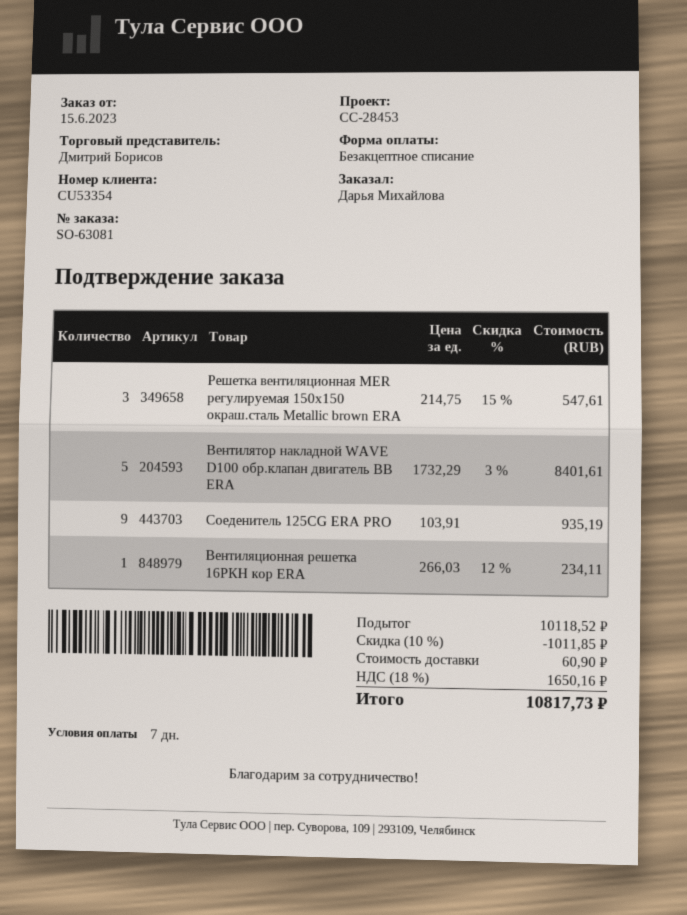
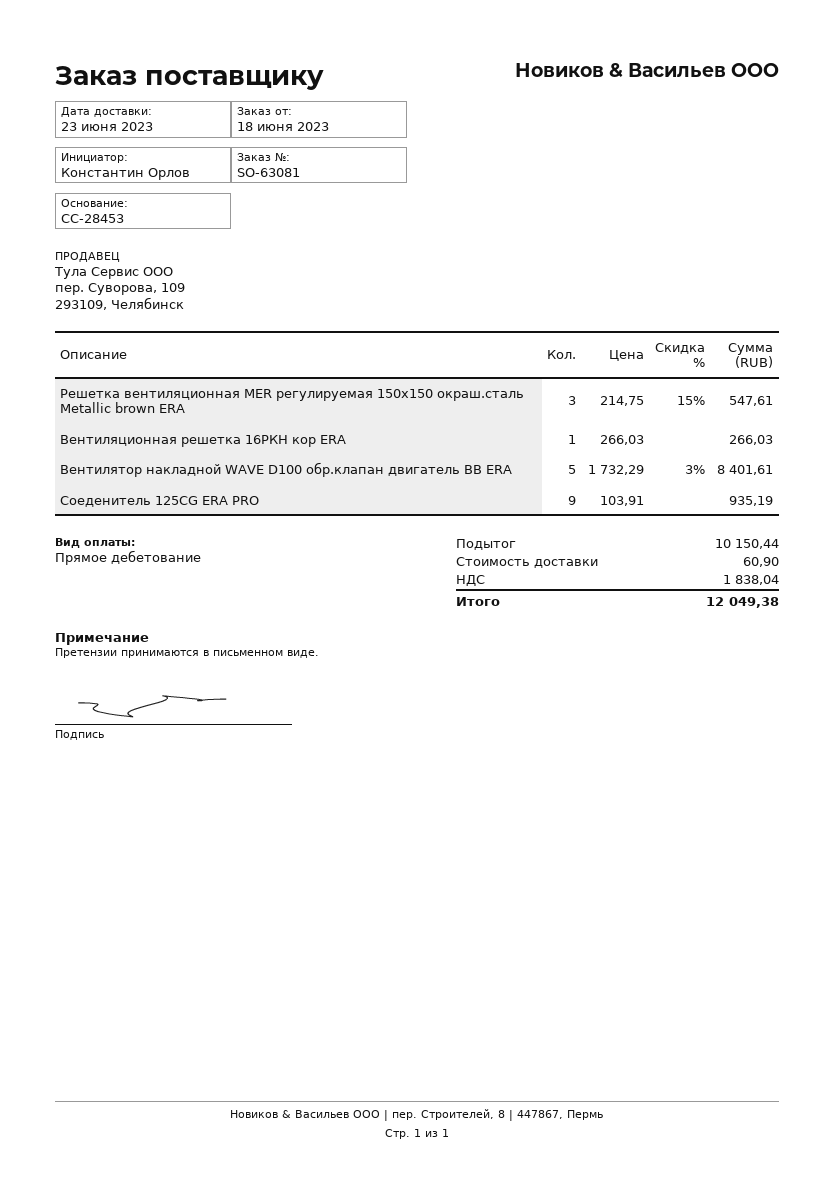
order date: 2023-06-15 -> 2023-06-18
ordered by: Дарья Михайлова -> Константин Орлов
Вентиляционная решетка 16РКН кор ERA: 1 x 266.03 - 12% = 234.11 -> 1 x 266.03 = 266.03
subtotal: 10118.52 -> 10150.44
discount: 10% = 1011.85 -> none
tax: 1650.16 -> 1838.04
total: 10817.73 -> 12049.38

